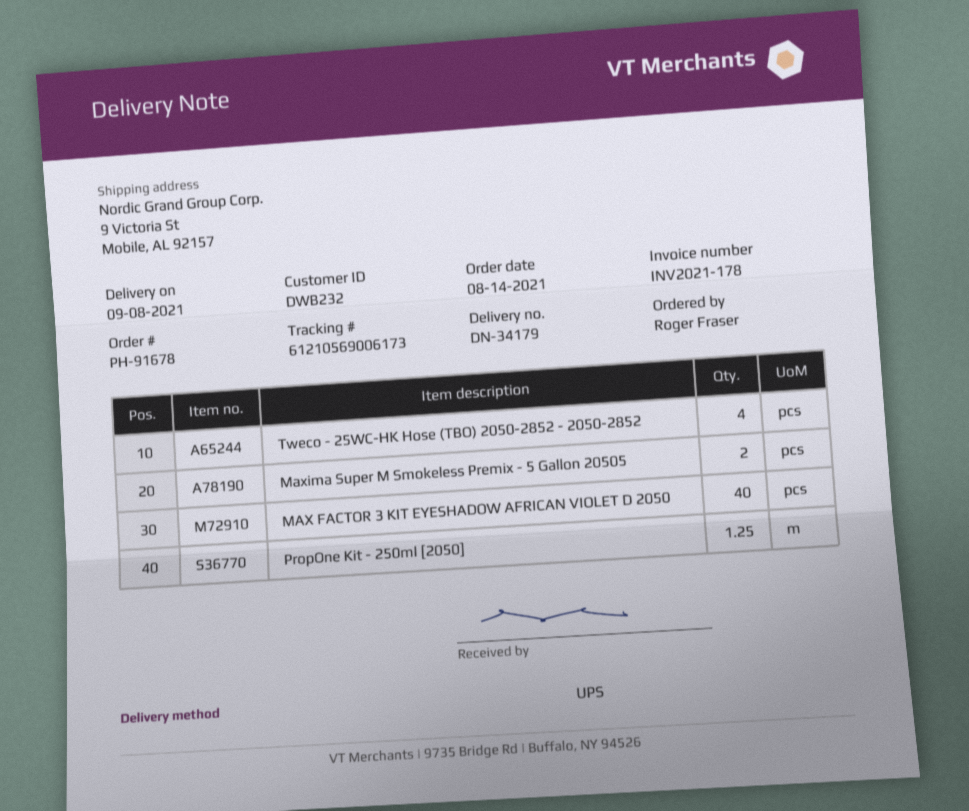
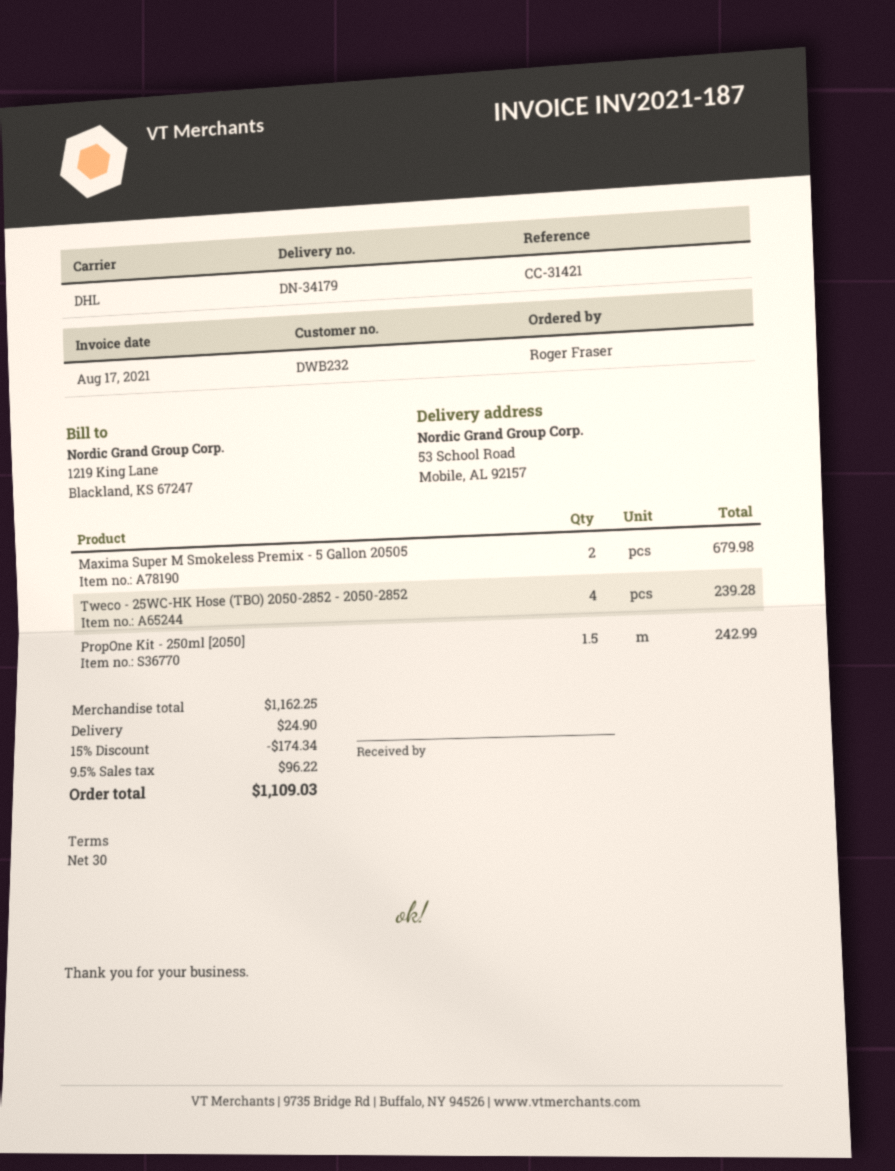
invoice number: INV2021-178 -> INV2021-187
shipping method: UPS -> DHL
ship to: 9 Victoria St, Mobile, AL 92157 -> 53 School Road, Mobile, AL 92157
MAX FACTOR 3 KIT EYESHADOW AFRICAN VIOLET D 2050: 40 -> none
PropOne Kit - 250ml [2050]: 1.25 -> 1.5

